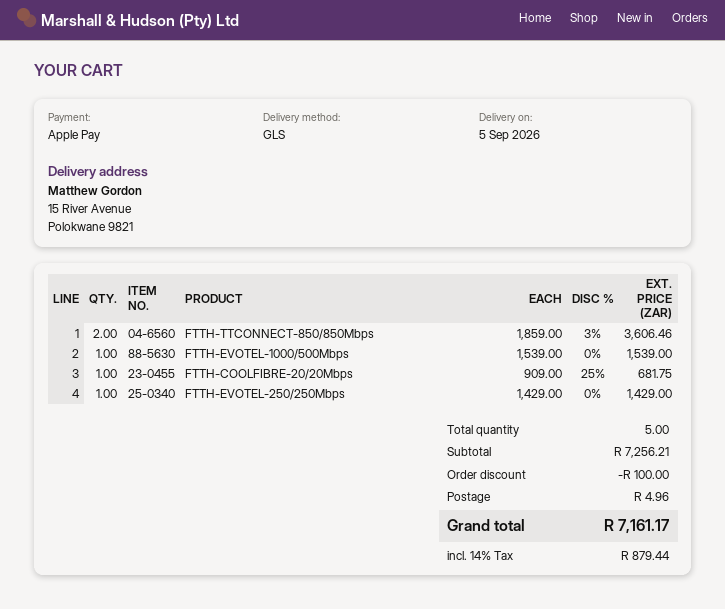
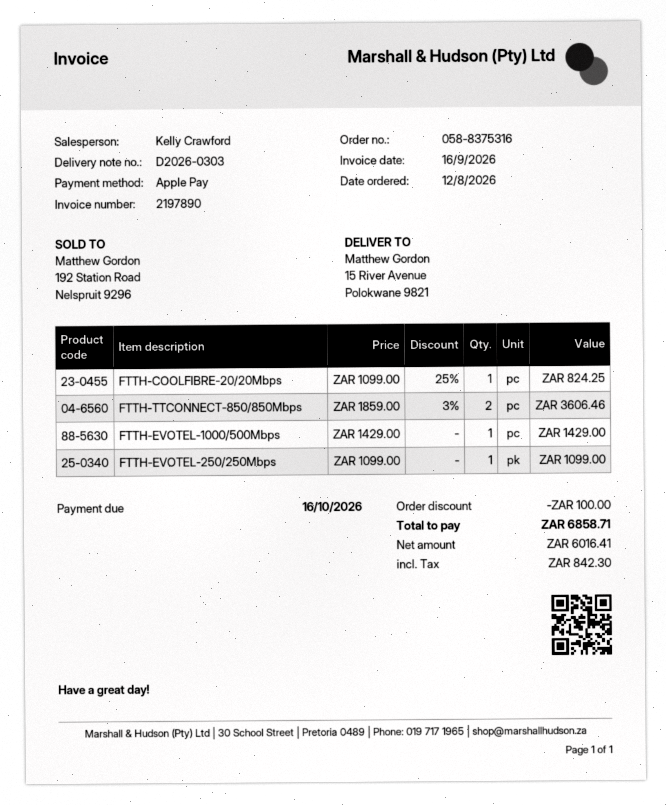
FTTH-EVOTEL-1000/500Mbps: 1 x 1539.00 = 1539.00 -> 1 x 1429.00 = 1429.00
FTTH-COOLFIBRE-20/20Mbps: 1 x 909.00 - 25% = 681.75 -> 1 x 1099.00 - 25% = 824.25
FTTH-EVOTEL-250/250Mbps: 1 x 1429.00 = 1429.00 -> 1 x 1099.00 = 1099.00
shipping: 4.96 -> none
tax: 879.44 -> 842.30
total: 7161.17 -> 6858.71

